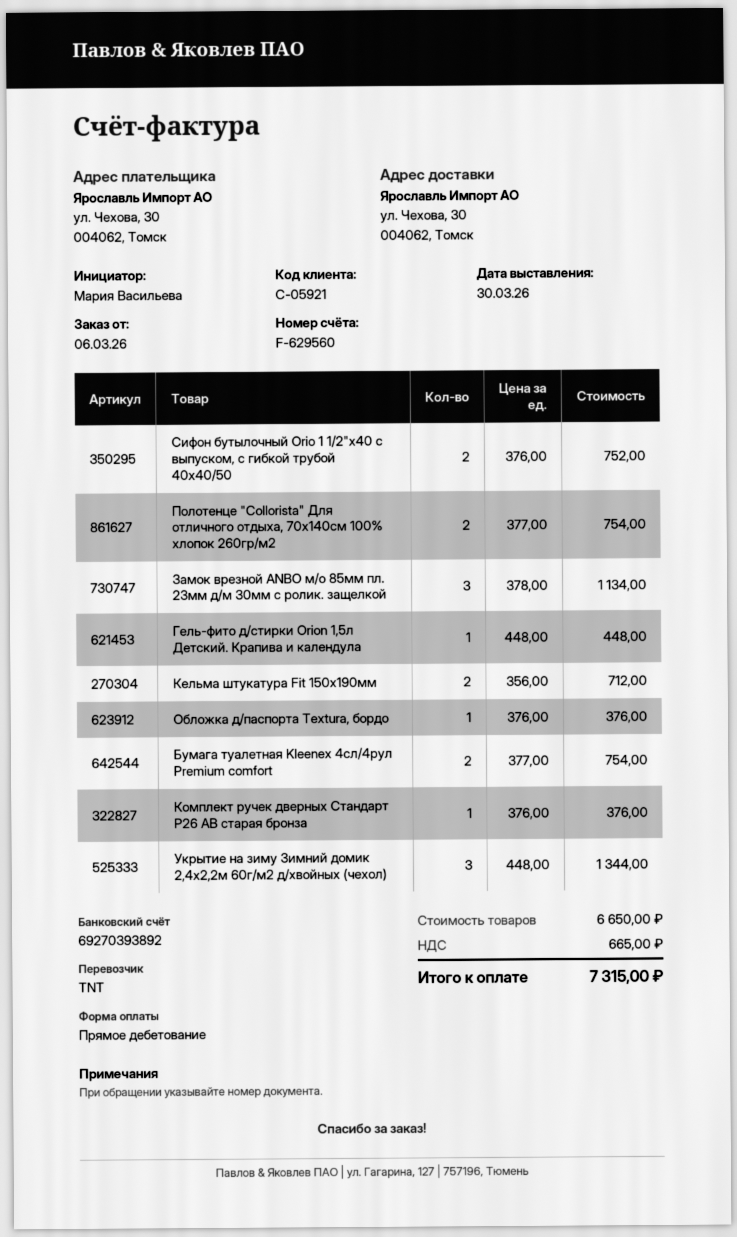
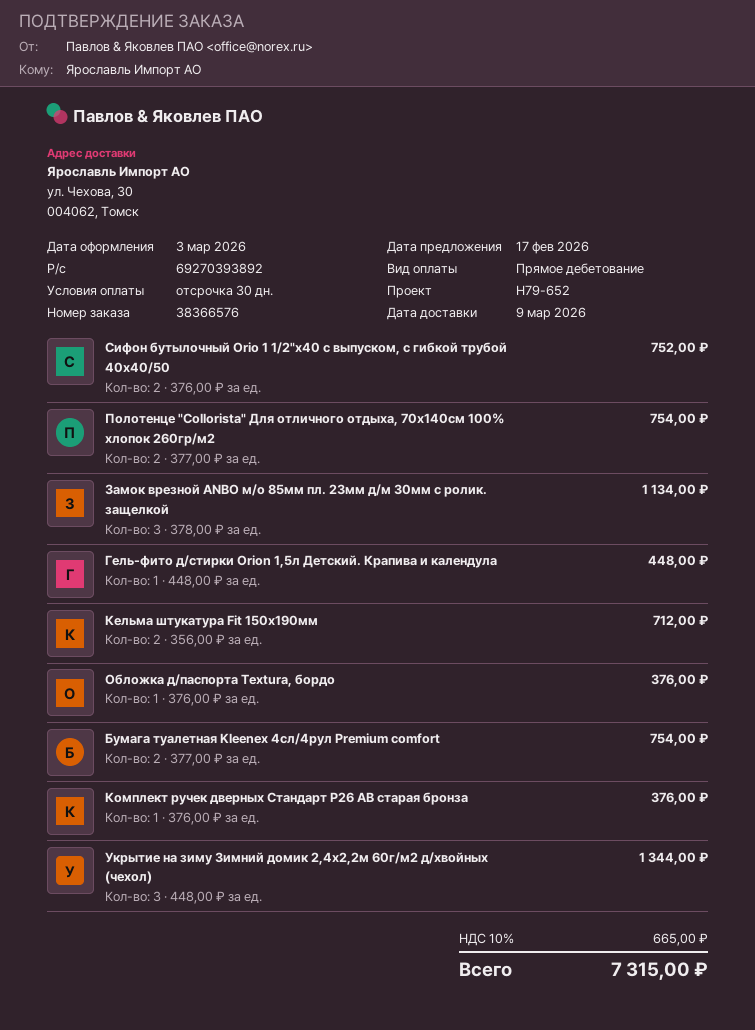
order date: 2026-03-06 -> 2026-03-03

